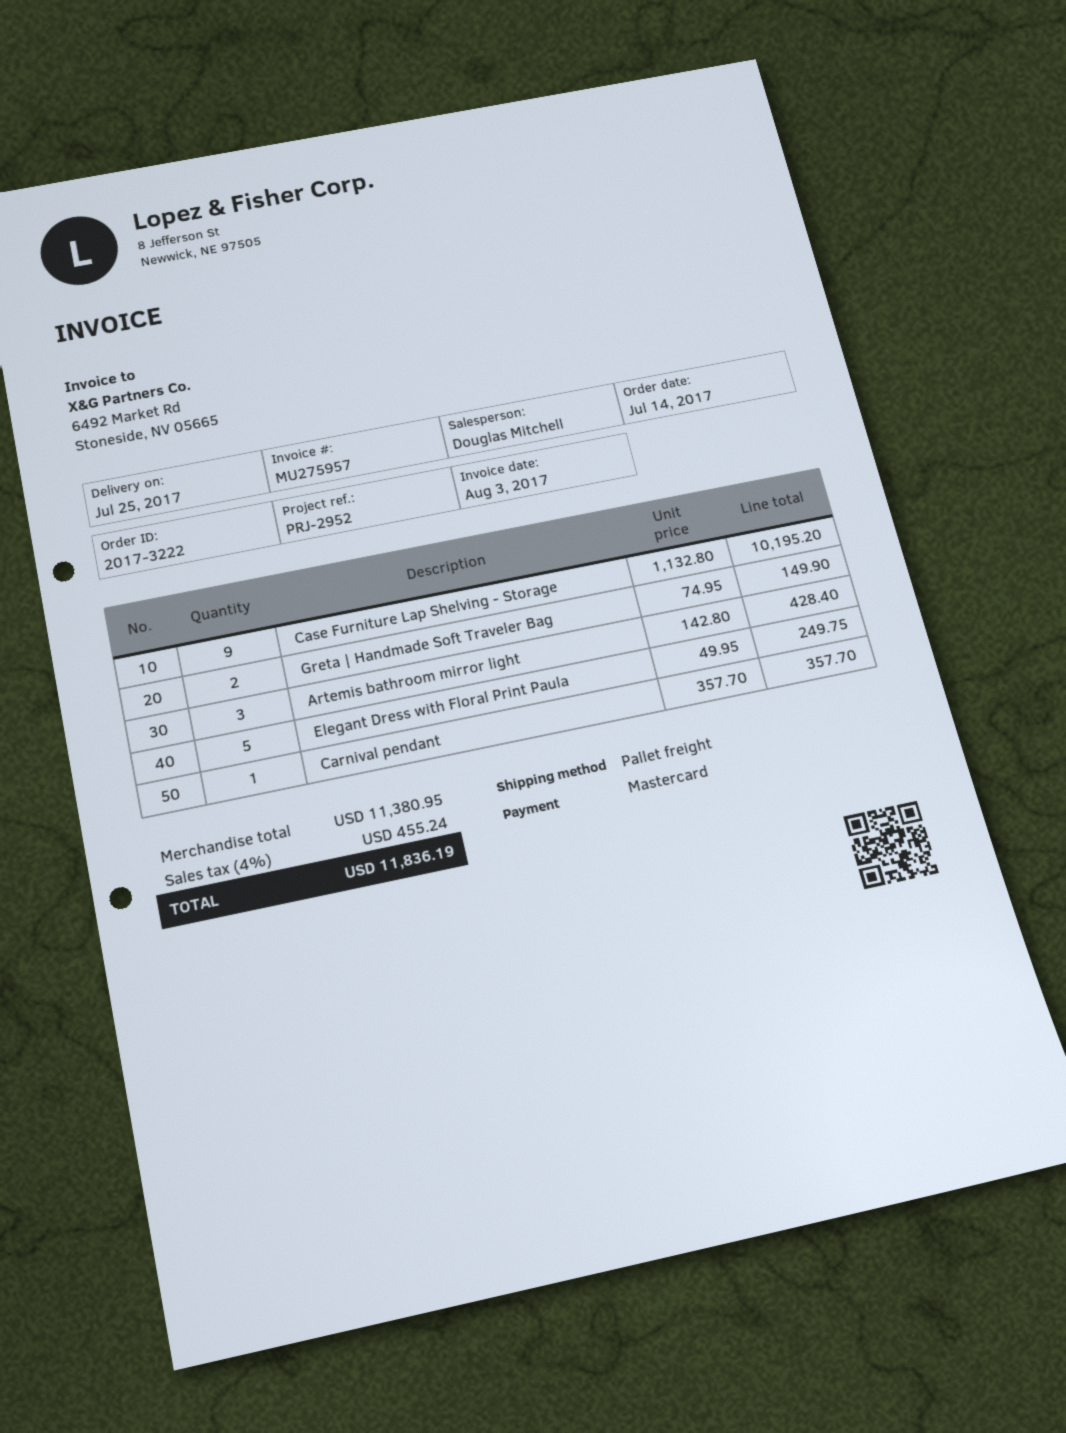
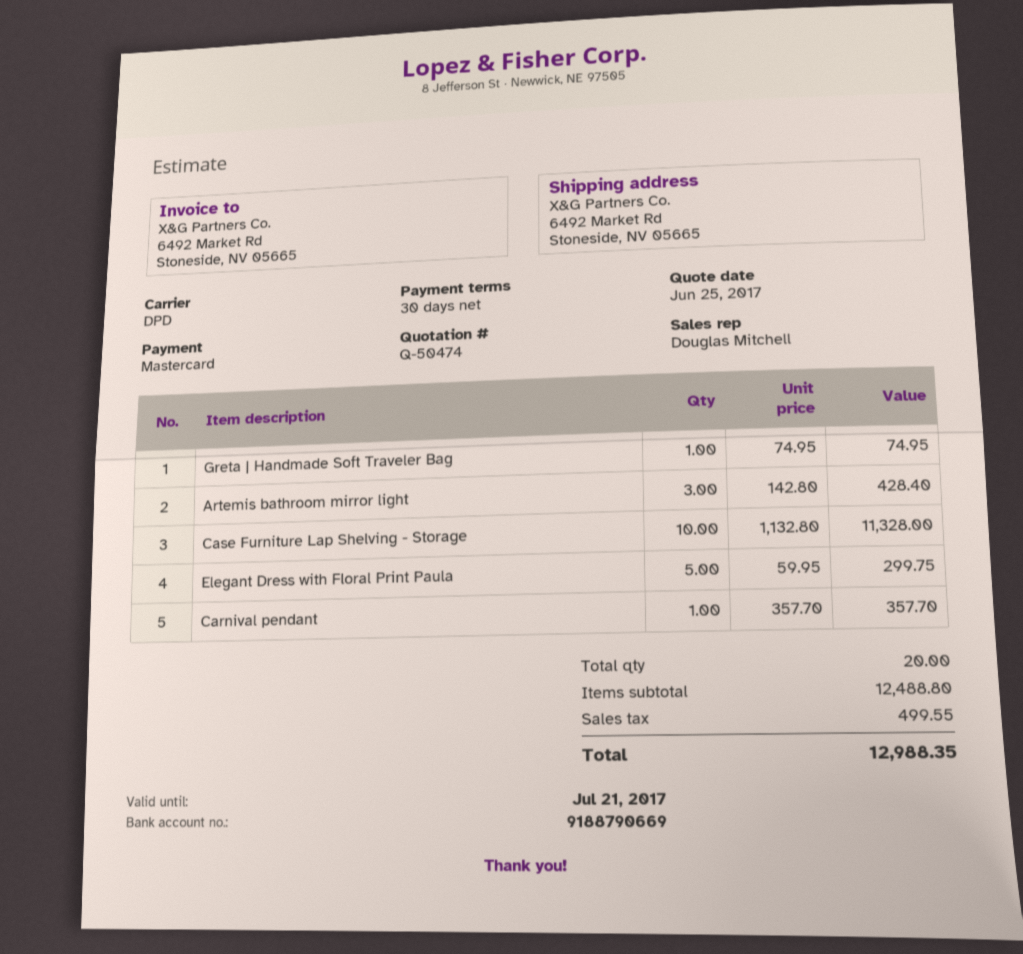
shipping method: pallet freight -> DPD
Case Furniture Lap Shelving - Storage: 9 x 1132.80 = 10195.20 -> 10 x 1132.80 = 11328.00
Greta | Handmade Soft Traveler Bag: 2 x 74.95 = 149.90 -> 1 x 74.95 = 74.95
Elegant Dress with Floral Print Paula: 5 x 49.95 = 249.75 -> 5 x 59.95 = 299.75
subtotal: 11380.95 -> 12488.80
tax: 455.24 -> 499.55
total: 11836.19 -> 12988.35

